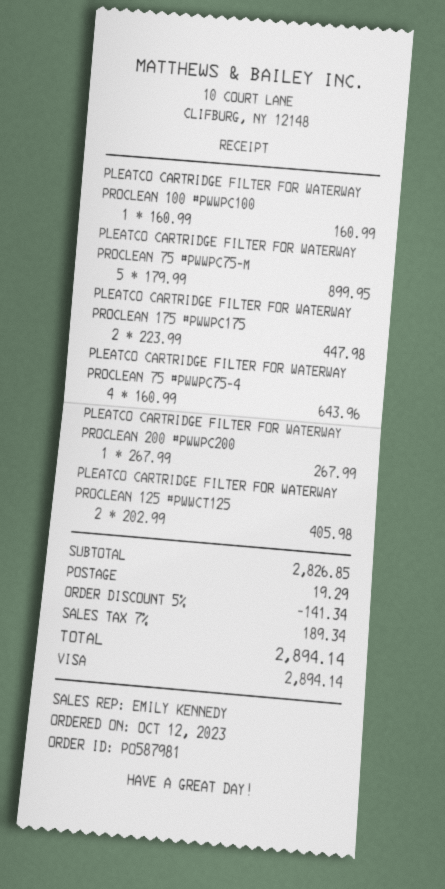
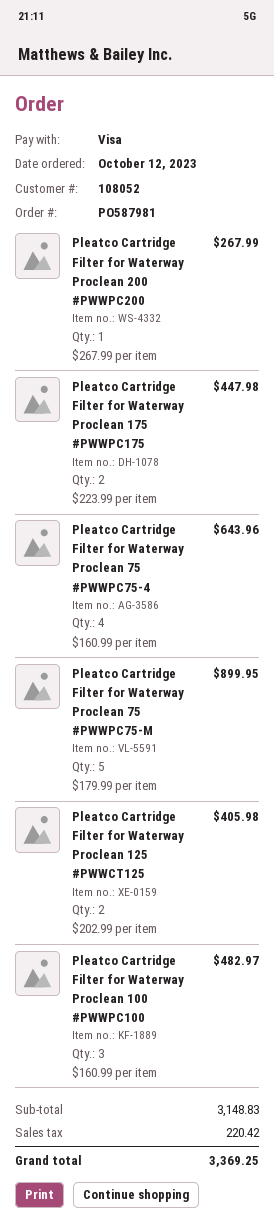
PLEATCO CARTRIDGE FILTER FOR WATERWAY PROCLEAN 100 #PWWPC100: 1 x 160.99 = 160.99 -> 3 x 160.99 = 482.97
subtotal: 2826.85 -> 3148.83
discount: 5% = 141.34 -> none
shipping: 19.29 -> none
tax: 189.34 -> 220.42
total: 2894.14 -> 3369.25

